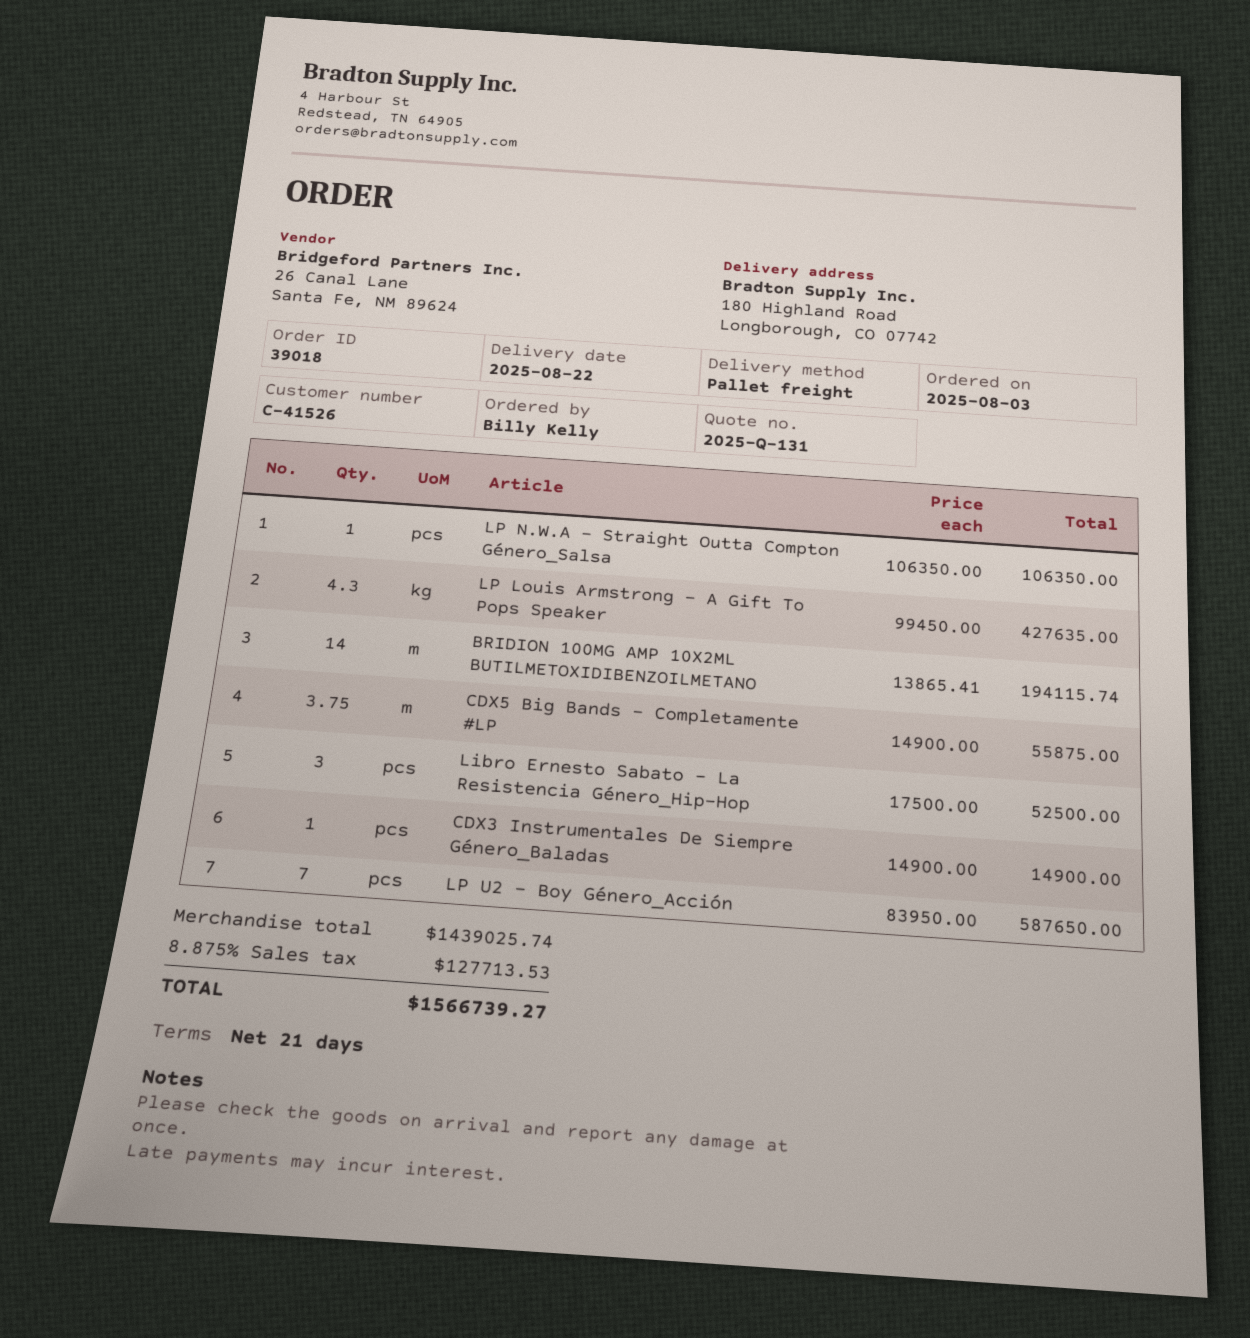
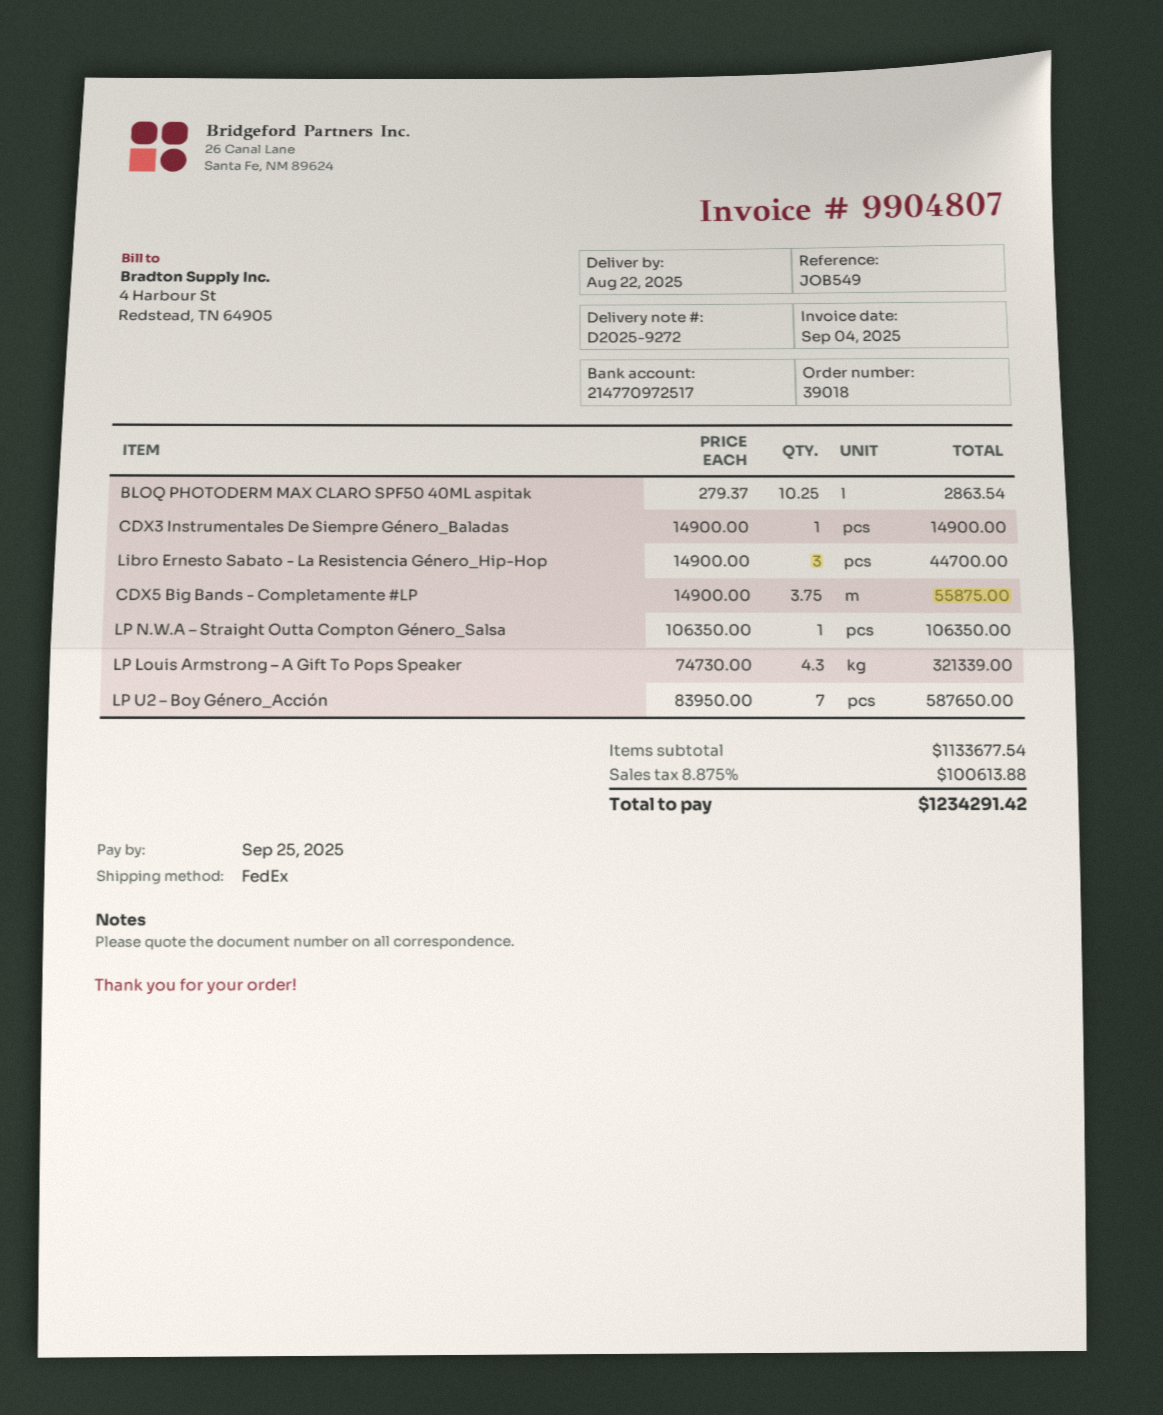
shipping method: pallet freight -> FedEx
LP Louis Armstrong – A Gift To Pops Speaker: 4.3 x 99450.00 = 427635.00 -> 4.3 x 74730.00 = 321339.00
BRIDION 100MG AMP 10X2ML BUTILMETOXIDIBENZOILMETANO: 14 x 13865.41 = 194115.74 -> none
Libro Ernesto Sabato - La Resistencia Género_Hip-Hop: 3 x 17500.00 = 52500.00 -> 3 x 14900.00 = 44700.00
BLOQ PHOTODERM MAX CLARO SPF50 40ML aspitak: none -> 10.25 x 279.37 = 2863.54
subtotal: 1439025.74 -> 1133677.54
tax: 8.875% = 127713.53 -> 8.875% = 100613.88
total: 1566739.27 -> 1234291.42

